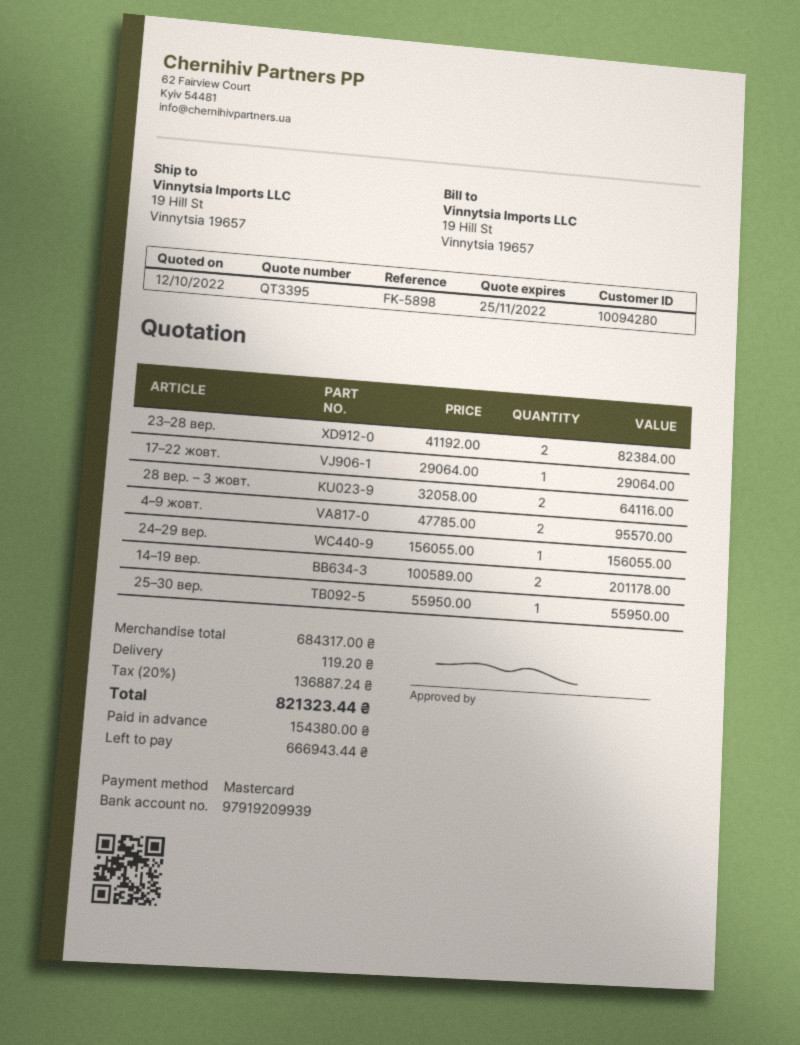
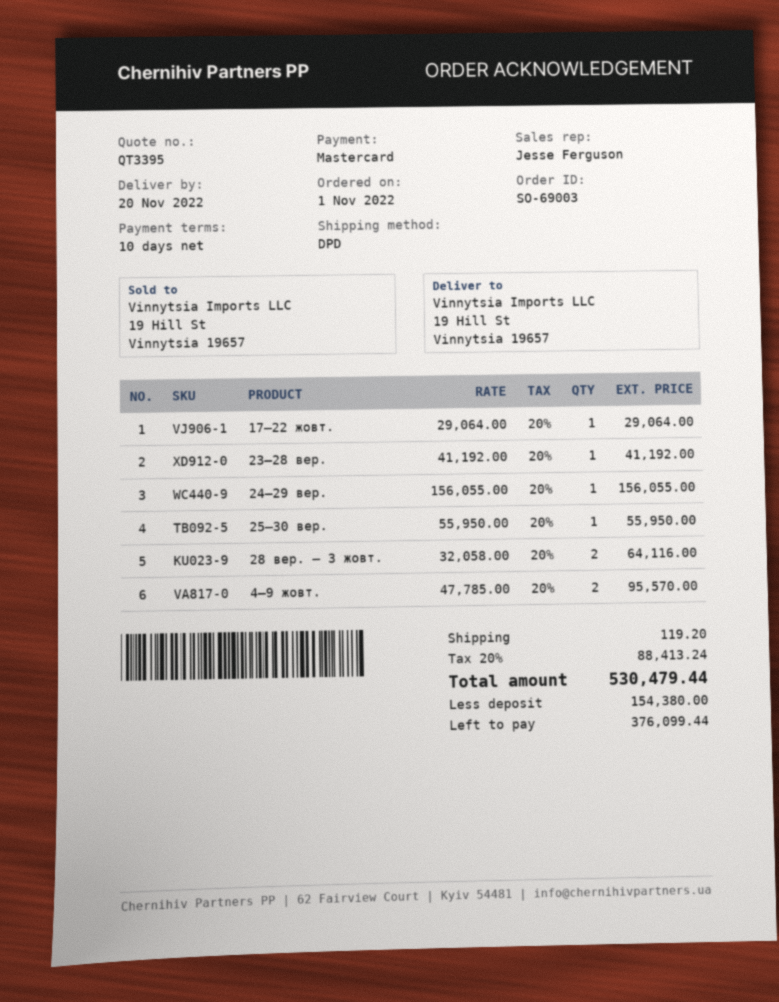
23–28 вер.: 2 x 41192.00 = 82384.00 -> 1 x 41192.00 = 41192.00
14–19 вер.: 2 x 100589.00 = 201178.00 -> none
tax: 20% = 136887.24 -> 20% = 88413.24
total: 821323.44 -> 530479.44
balance: 666943.44 -> 376099.44

